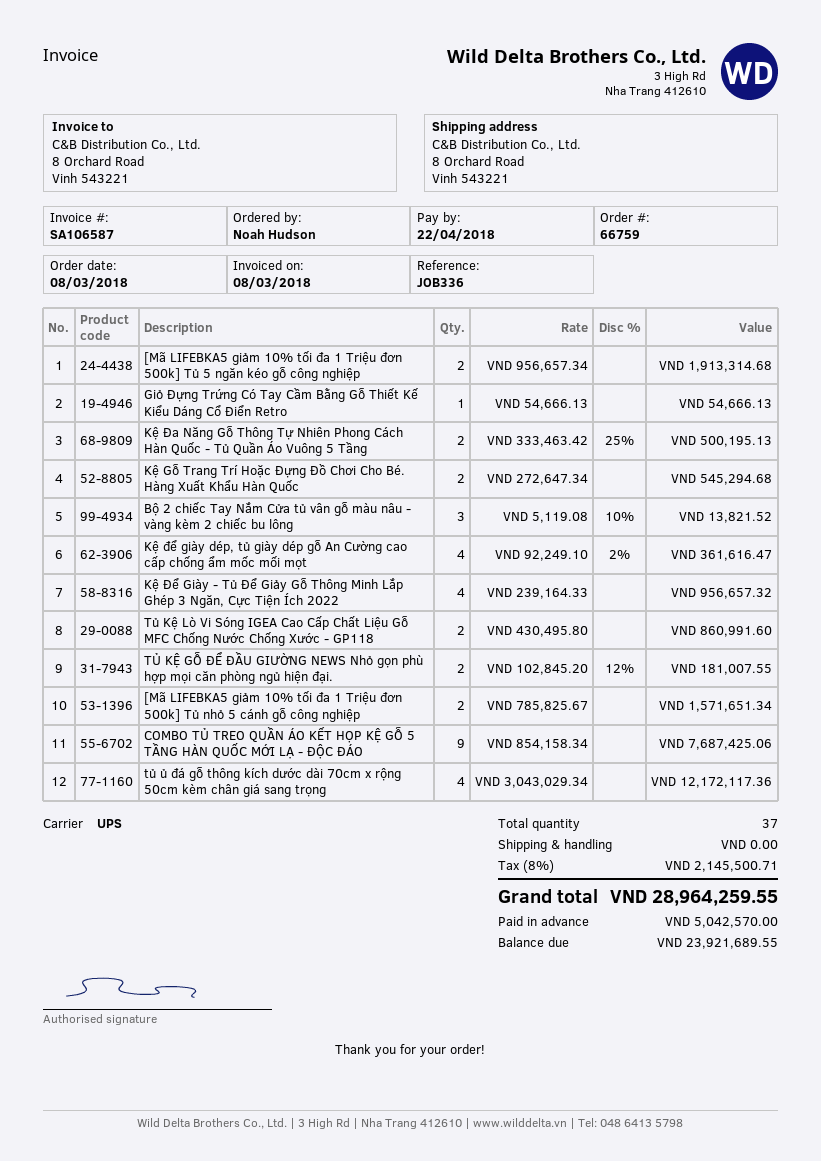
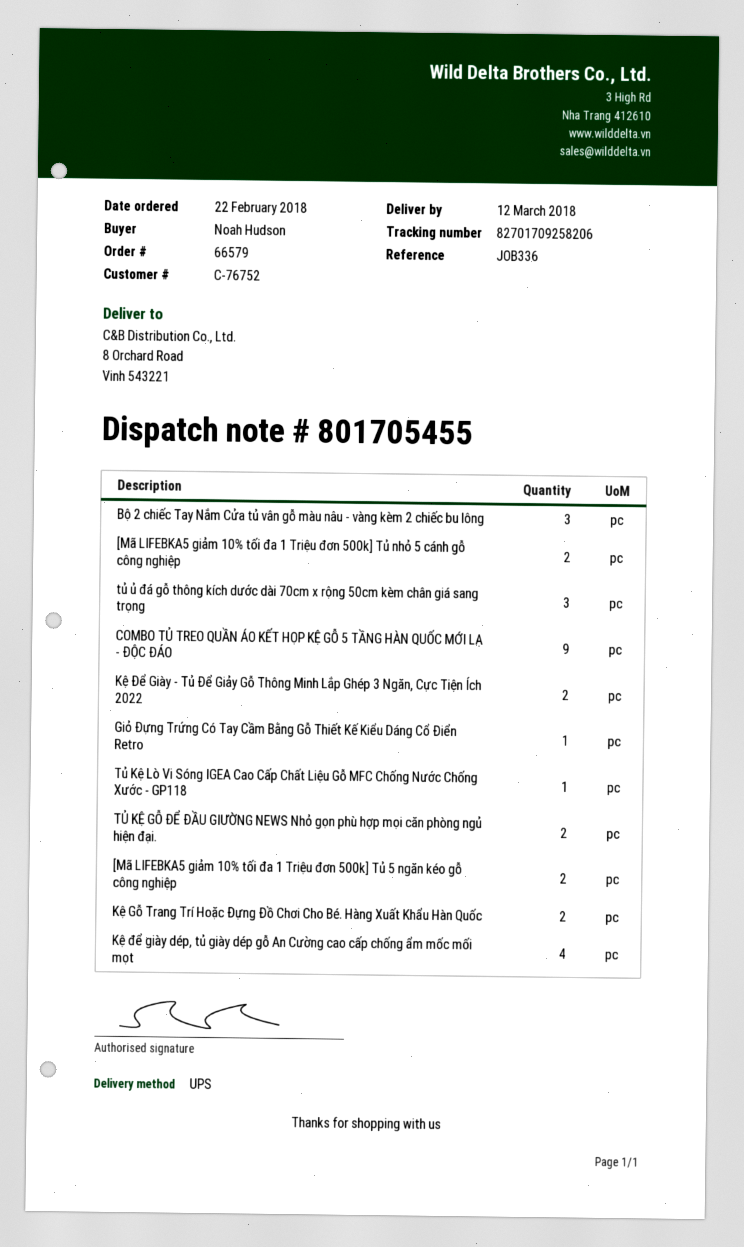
order number: 66759 -> 66579
order date: 2018-03-08 -> 2018-02-22
Kệ Đa Năng Gỗ Thông Tự Nhiên Phong Cách Hàn Quốc - Tủ Quần Áo Vuông 5 Tầng: 2 -> none
Kệ Để Giày - Tủ Để Giảy Gỗ Thông Minh Lắp Ghép 3 Ngăn, Cực Tiện Ích 2022: 4 -> 2
Tủ Kệ Lò Vi Sóng IGEA Cao Cấp Chất Liệu Gỗ MFC Chống Nước Chống Xước - GP118: 2 -> 1
tủ ủ đá gỗ thông kích dước dài 70cm x rộng 50cm kèm chân giá sang trọng: 4 -> 3

